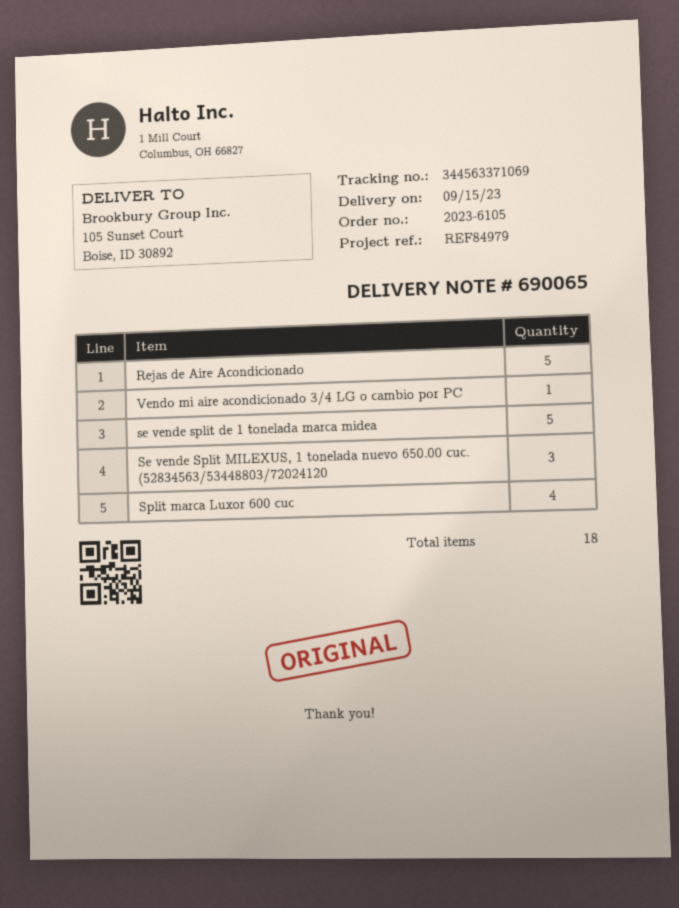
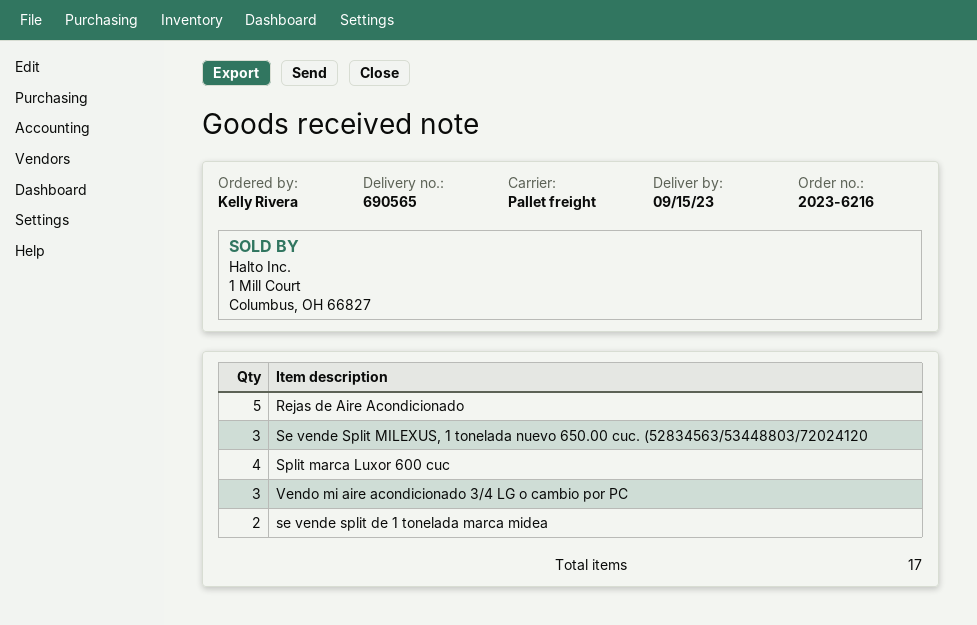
order number: 2023-6105 -> 2023-6216
delivery note number: 690065 -> 690565
Vendo mi aire acondicionado 3/4 LG o cambio por PC: 1 -> 3
se vende split de 1 tonelada marca midea: 5 -> 2
total quantity: 18 -> 17

